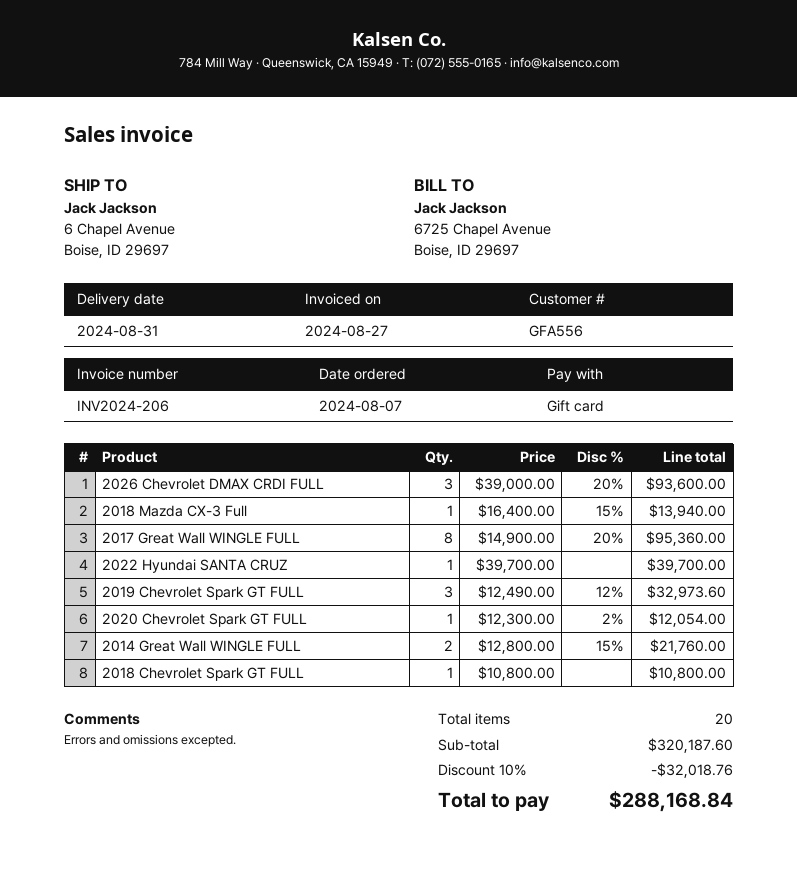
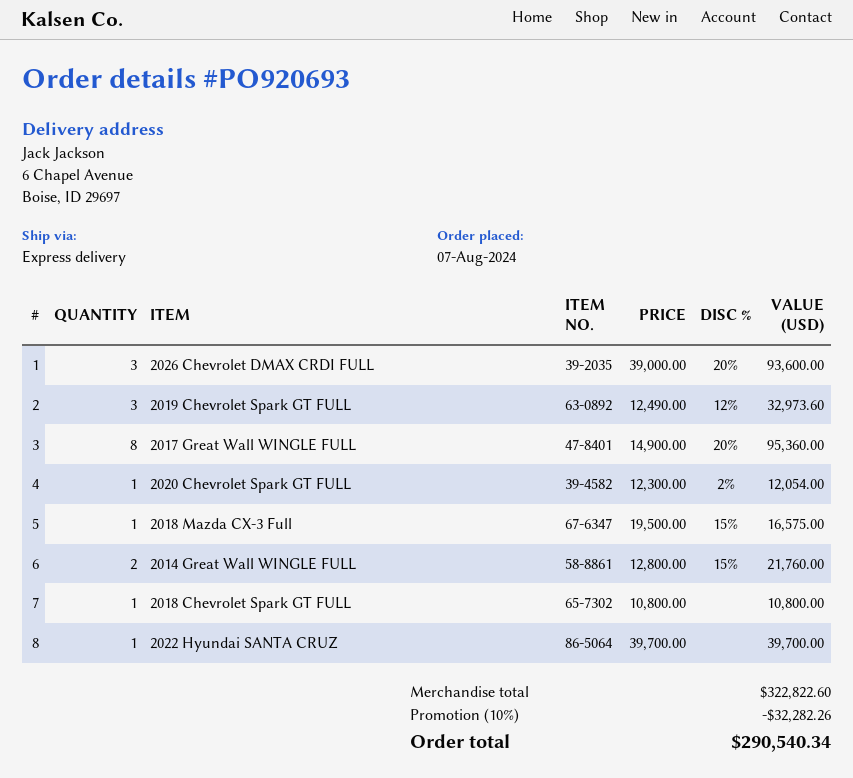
2018 Mazda CX-3 Full: 1 x 16400.00 - 15% = 13940.00 -> 1 x 19500.00 - 15% = 16575.00
subtotal: 320187.60 -> 322822.60
discount: 10% = 32018.76 -> 10% = 32282.26
total: 288168.84 -> 290540.34

